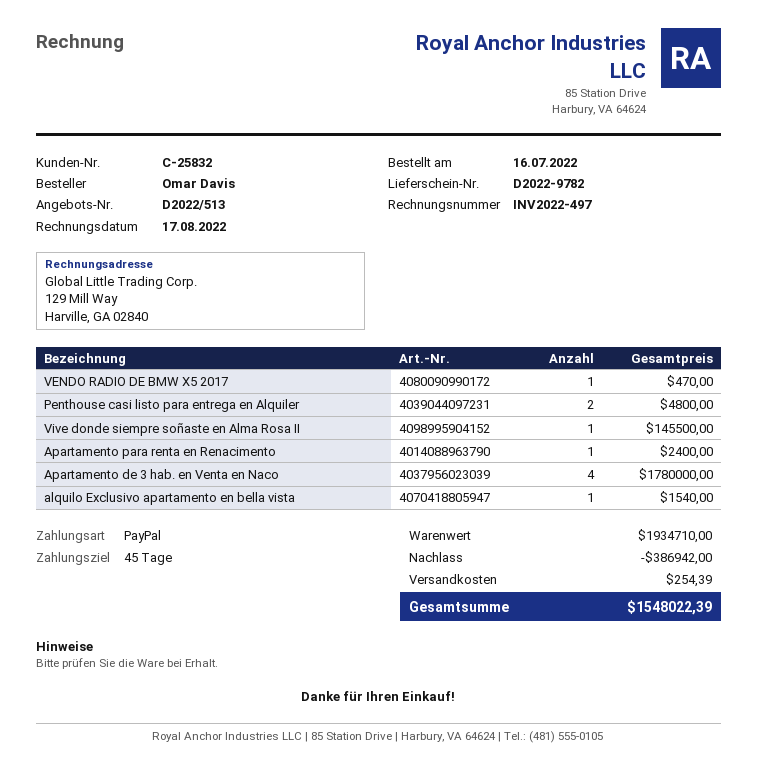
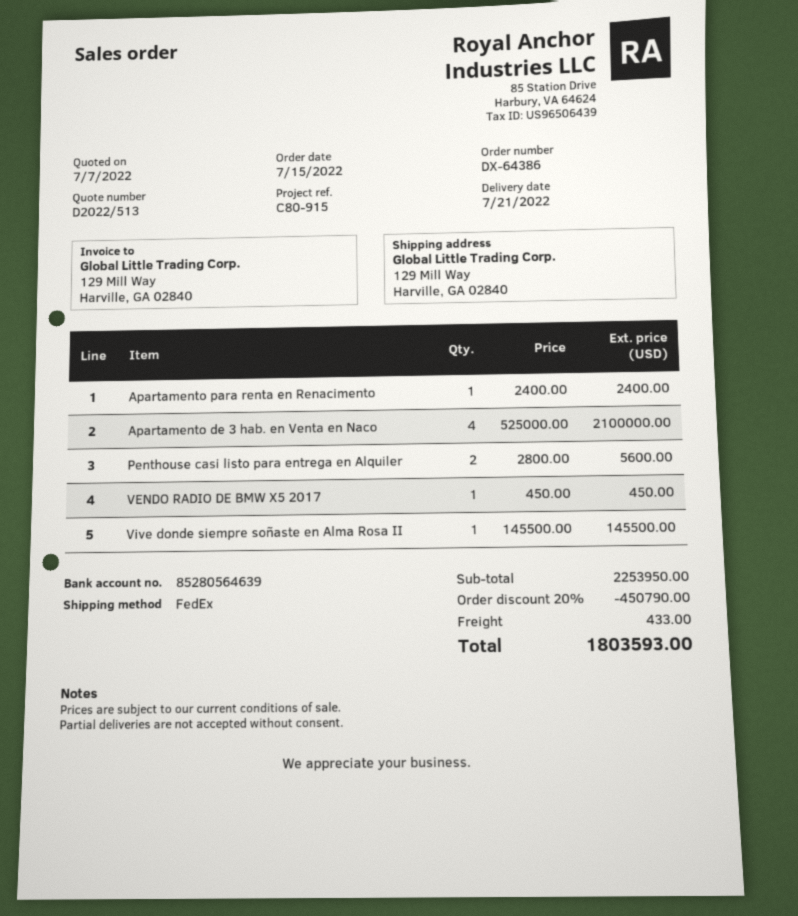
order date: 2022-07-16 -> 2022-07-15
VENDO RADIO DE BMW X5 2017: 1 for 470.00 -> 1 for 450.00
Penthouse casi listo para entrega en Alquiler: 2 for 4800.00 -> 2 for 5600.00
Apartamento de 3 hab. en Venta en Naco: 4 for 1780000.00 -> 4 for 2100000.00
alquilo Exclusivo apartamento en bella vista: 1 for 1540.00 -> none
subtotal: 1934710.00 -> 2253950.00
discount: 386942.00 -> 450790.00
shipping: 254.39 -> 433.00
total: 1548022.39 -> 1803593.00

